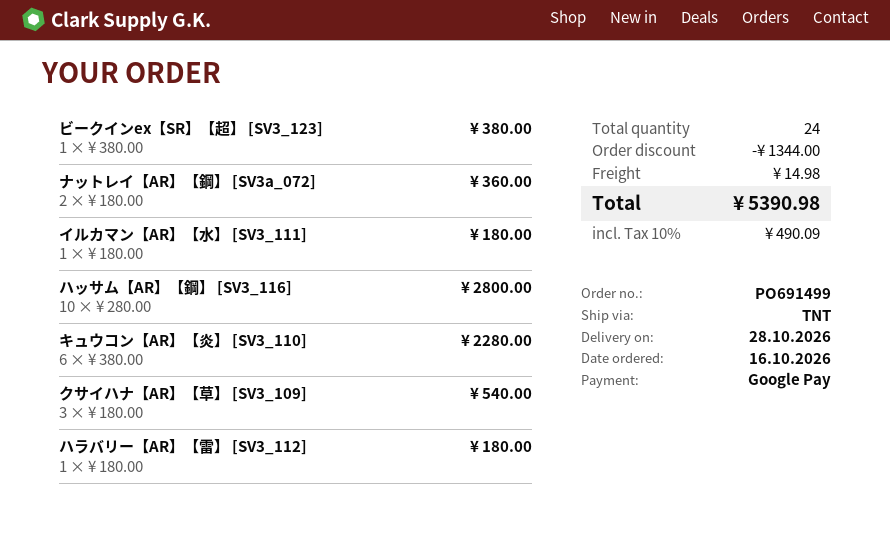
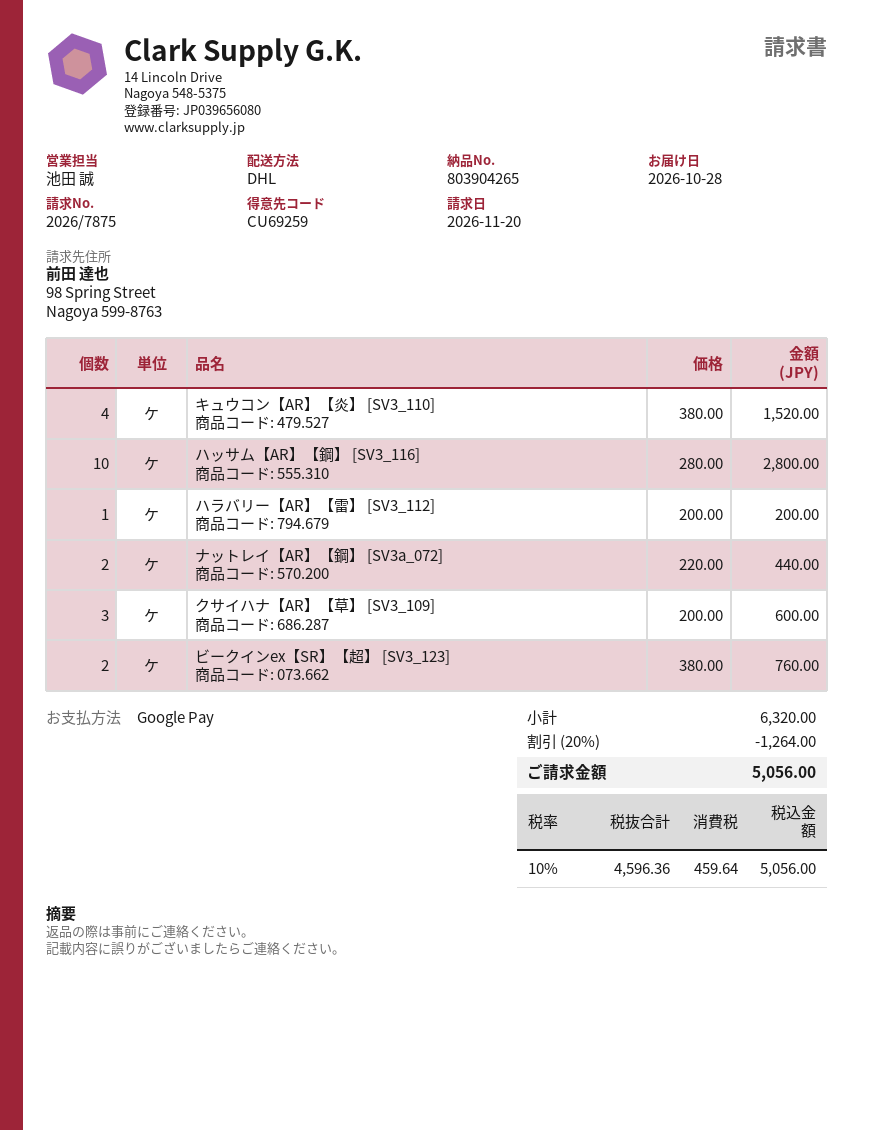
shipping method: TNT -> DHL
ビークインex【SR】【超】 [SV3_123]: 1 x 380.00 = 380.00 -> 2 x 380.00 = 760.00
ナットレイ【AR】【鋼】 [SV3a_072]: 2 x 180.00 = 360.00 -> 2 x 220.00 = 440.00
イルカマン【AR】【水】 [SV3_111]: 1 x 180.00 = 180.00 -> none
キュウコン【AR】【炎】 [SV3_110]: 6 x 380.00 = 2280.00 -> 4 x 380.00 = 1520.00
クサイハナ【AR】【草】 [SV3_109]: 3 x 180.00 = 540.00 -> 3 x 200.00 = 600.00
ハラバリー【AR】【雷】 [SV3_112]: 1 x 180.00 = 180.00 -> 1 x 200.00 = 200.00
discount: 1344.00 -> 1264.00
shipping: 14.98 -> none
tax: 10% = 490.09 -> 10% = 459.64
total: 5390.98 -> 5056.00

